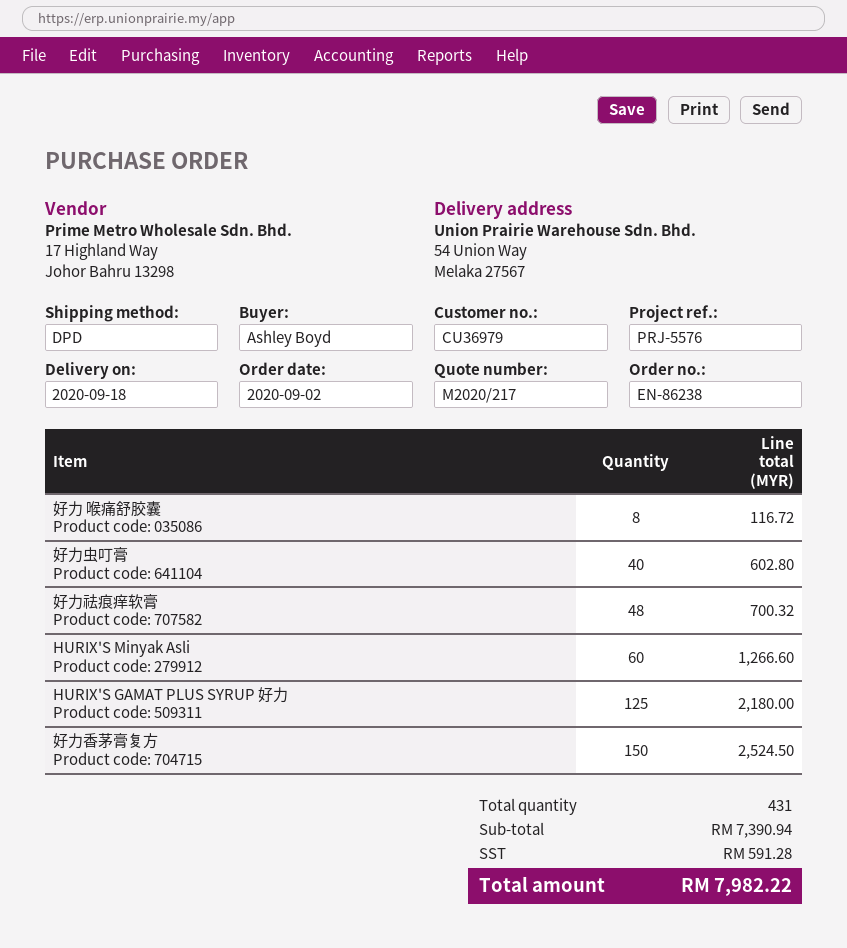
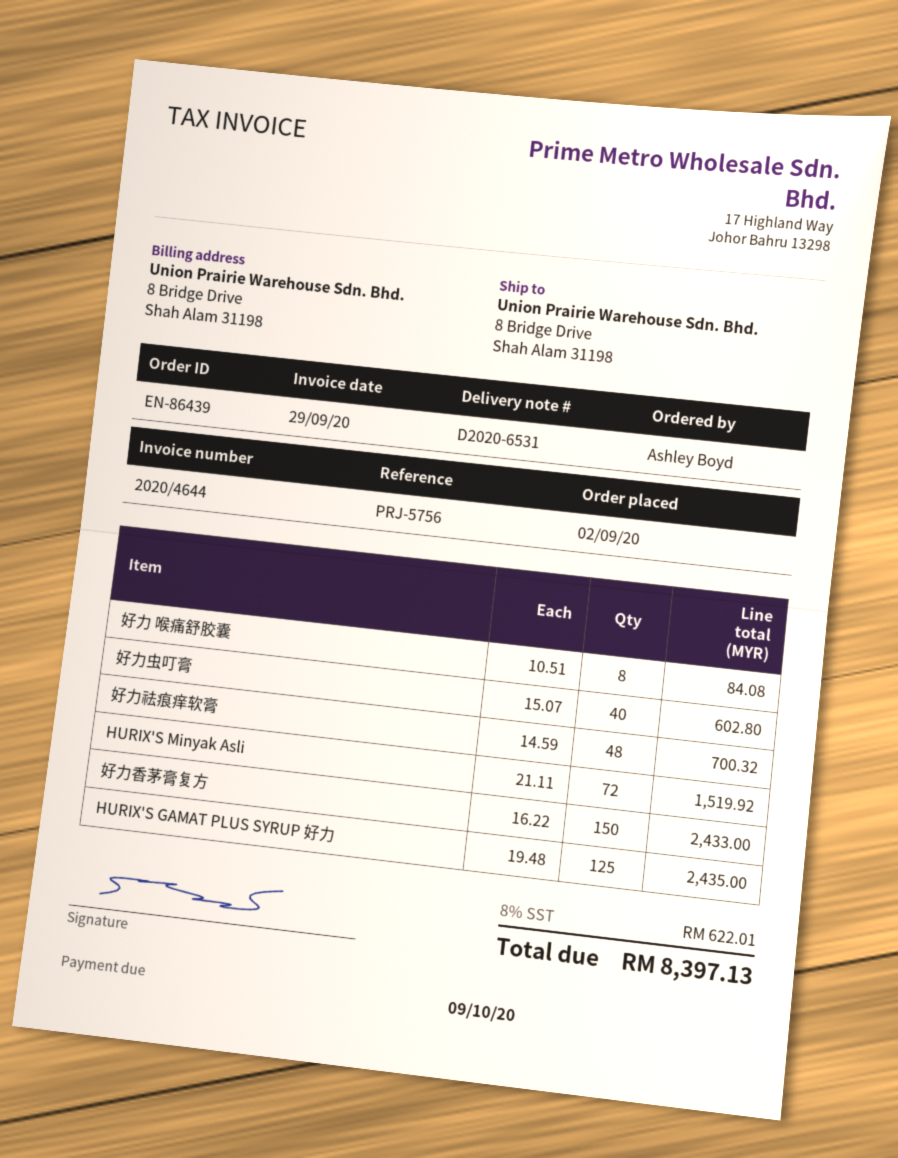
order number: EN-86238 -> EN-86439
reference: PRJ-5576 -> PRJ-5756
ship to: 54 Union Way, Melaka 27567 -> 8 Bridge Drive, Shah Alam 31198
好力 喉痛舒胶囊: 8 for 116.72 -> 8 for 84.08
HURIX'S Minyak Asli: 60 for 1266.60 -> 72 for 1519.92
HURIX'S GAMAT PLUS SYRUP 好力: 125 for 2180.00 -> 125 for 2435.00
好力香茅膏复方: 150 for 2524.50 -> 150 for 2433.00
tax: 591.28 -> 622.01
total: 7982.22 -> 8397.13

